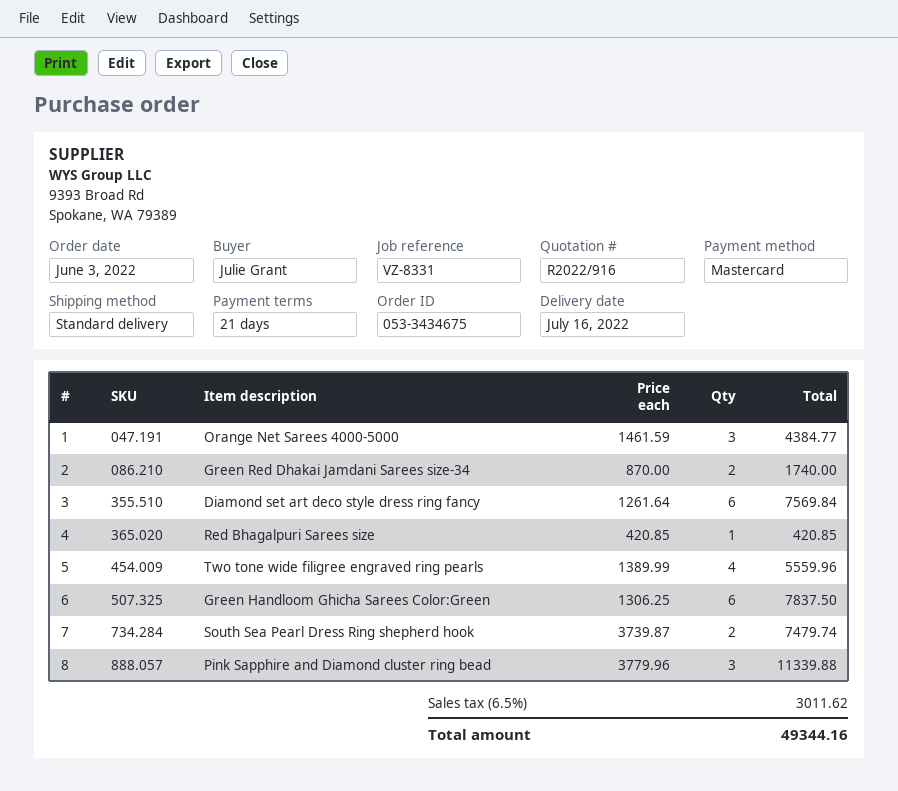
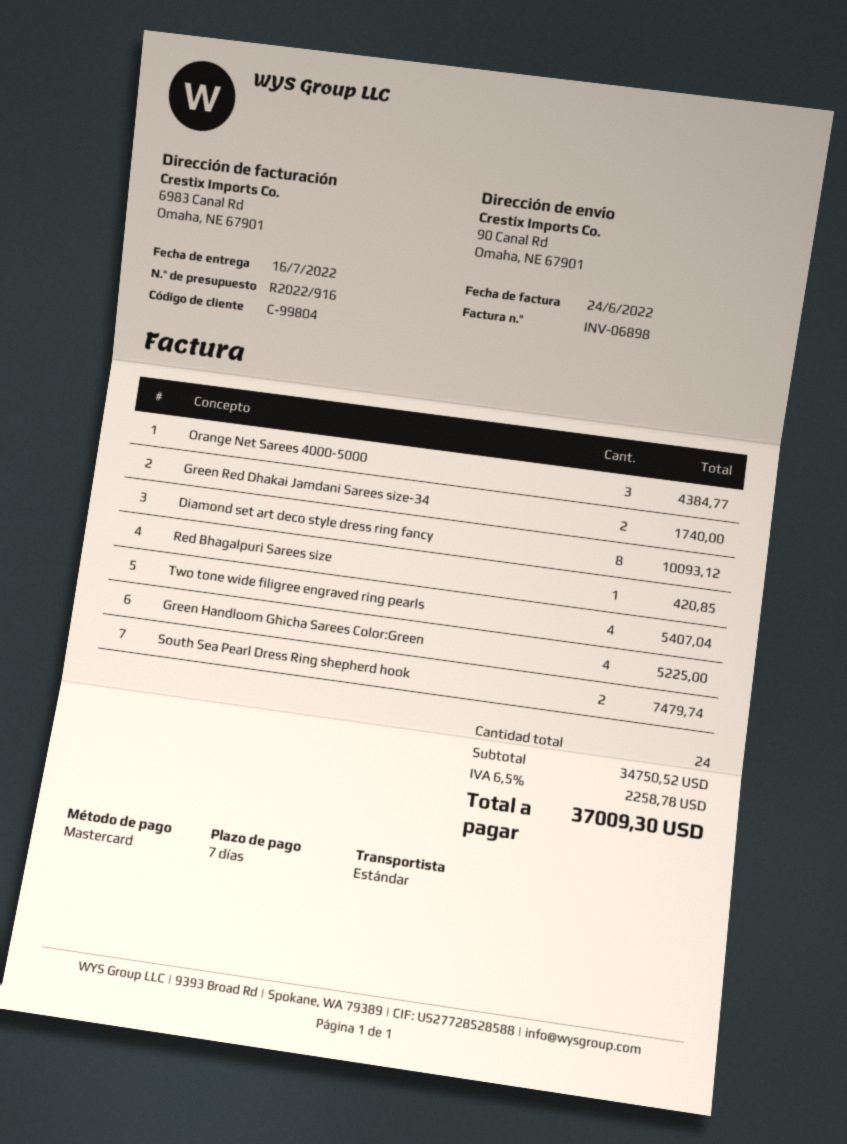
payment terms: 21 days -> 7 days
Diamond set art deco style dress ring fancy: 6 for 7569.84 -> 8 for 10093.12
Two tone wide filigree engraved ring pearls: 4 for 5559.96 -> 4 for 5407.04
Green Handloom Ghicha Sarees Color:Green: 6 for 7837.50 -> 4 for 5225.00
Pink Sapphire and Diamond cluster ring bead: 3 for 11339.88 -> none
tax: 6.5% = 3011.62 -> 6.5% = 2258.78
total: 49344.16 -> 37009.30

